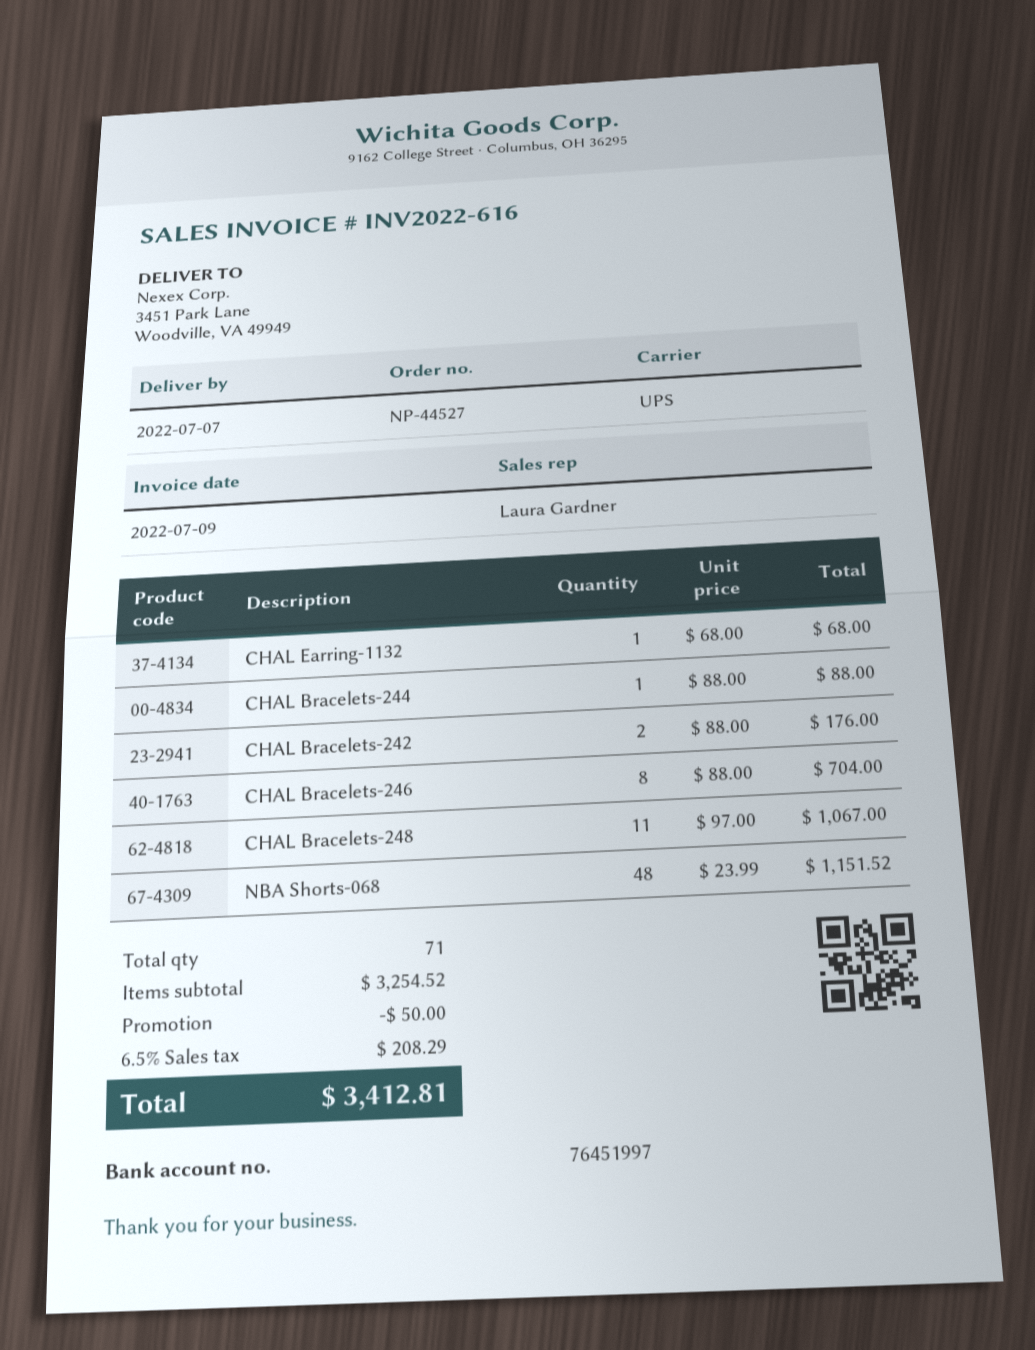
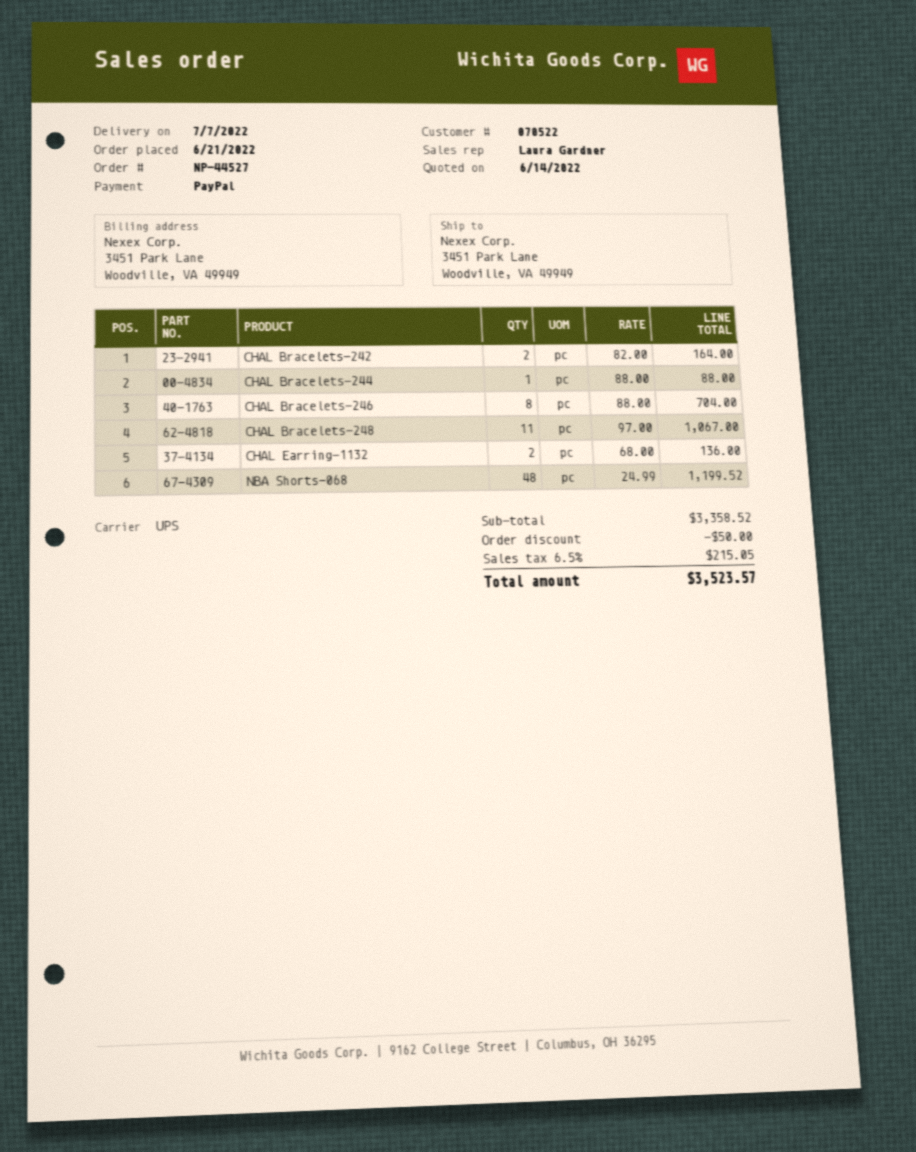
CHAL Earring-1132: 1 x 68.00 = 68.00 -> 2 x 68.00 = 136.00
CHAL Bracelets-242: 2 x 88.00 = 176.00 -> 2 x 82.00 = 164.00
NBA Shorts-068: 48 x 23.99 = 1151.52 -> 48 x 24.99 = 1199.52
subtotal: 3254.52 -> 3358.52
tax: 6.5% = 208.29 -> 6.5% = 215.05
total: 3412.81 -> 3523.57

